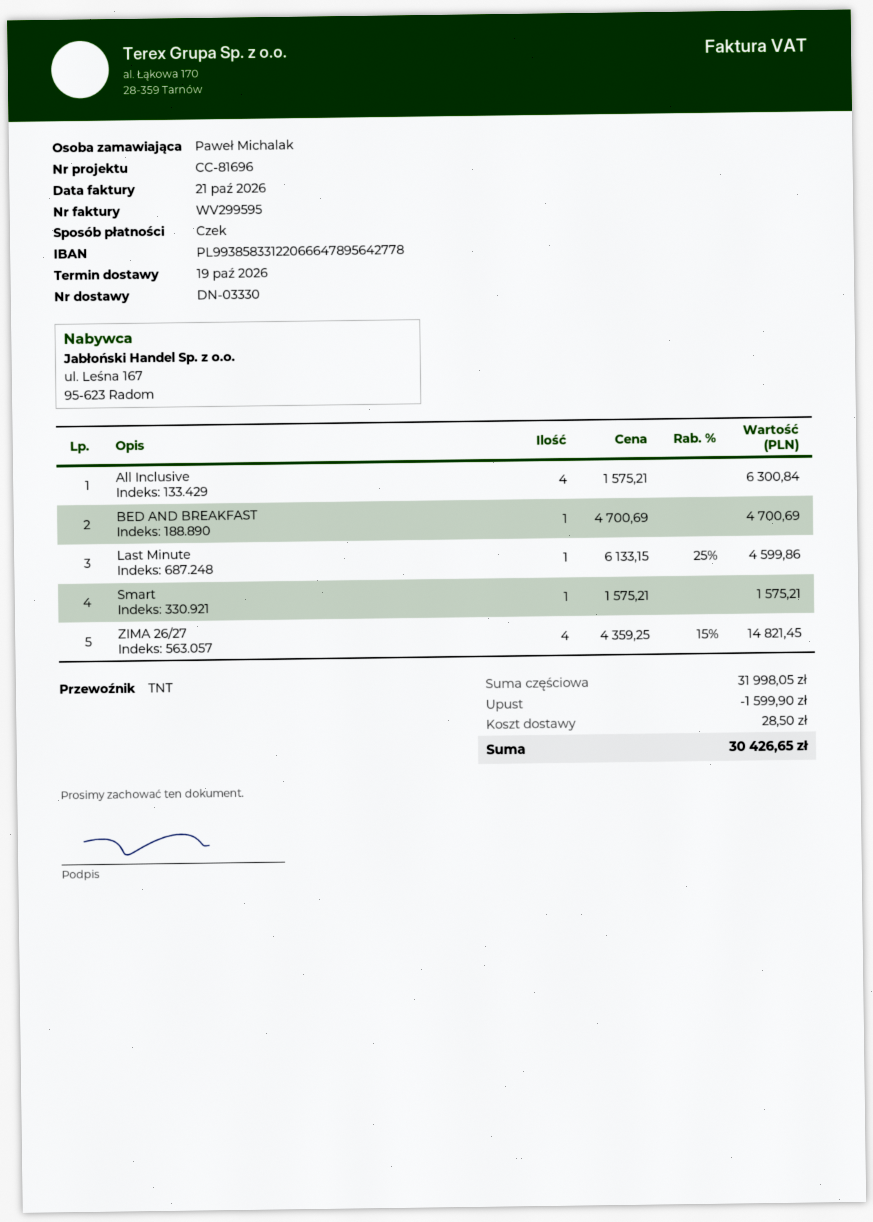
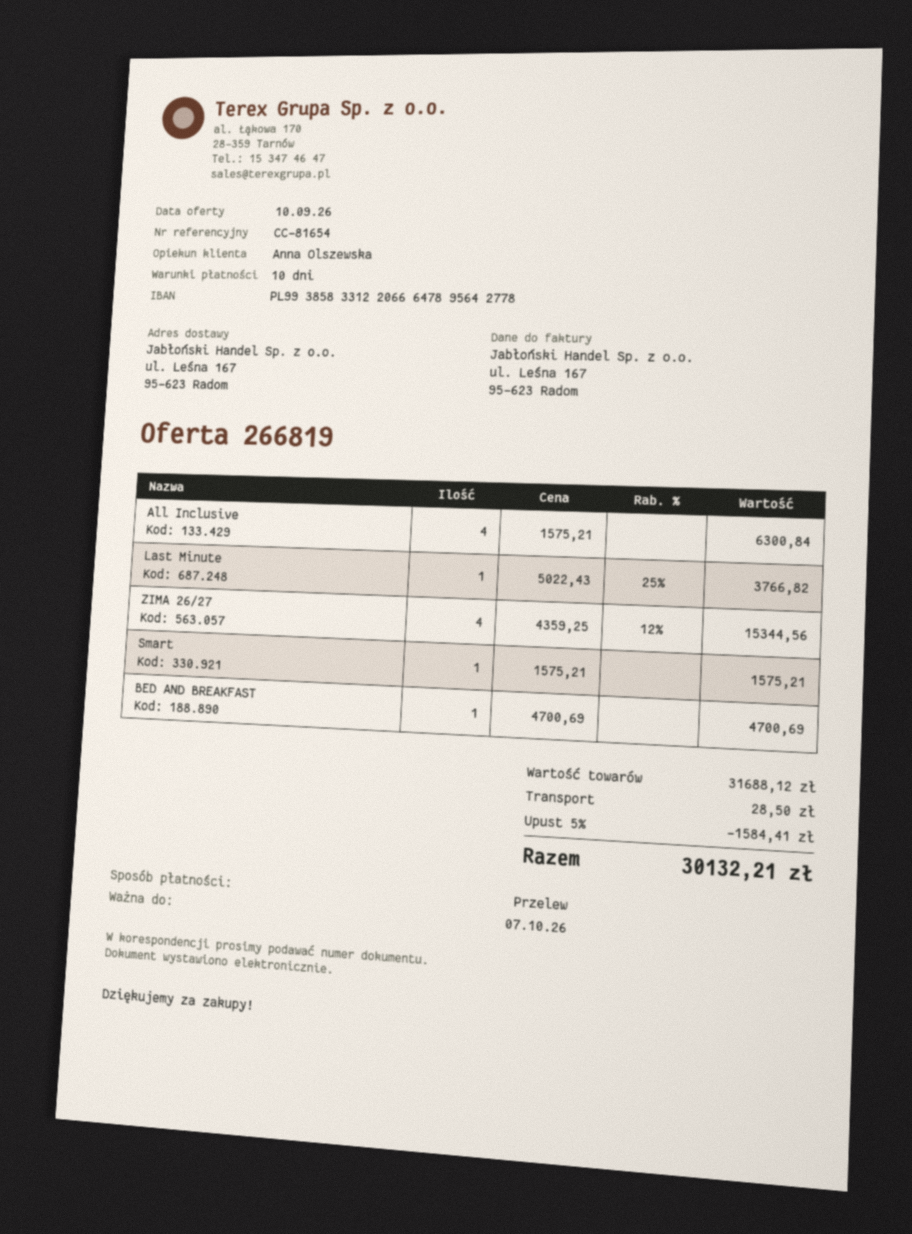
reference: CC-81696 -> CC-81654
payment method: cheque -> bank transfer
Last Minute: 1 x 6133.15 - 25% = 4599.86 -> 1 x 5022.43 - 25% = 3766.82
ZIMA 26/27: 4 x 4359.25 - 15% = 14821.45 -> 4 x 4359.25 - 12% = 15344.56
subtotal: 31998.05 -> 31688.12
discount: 1599.90 -> 1584.41
total: 30426.65 -> 30132.21

